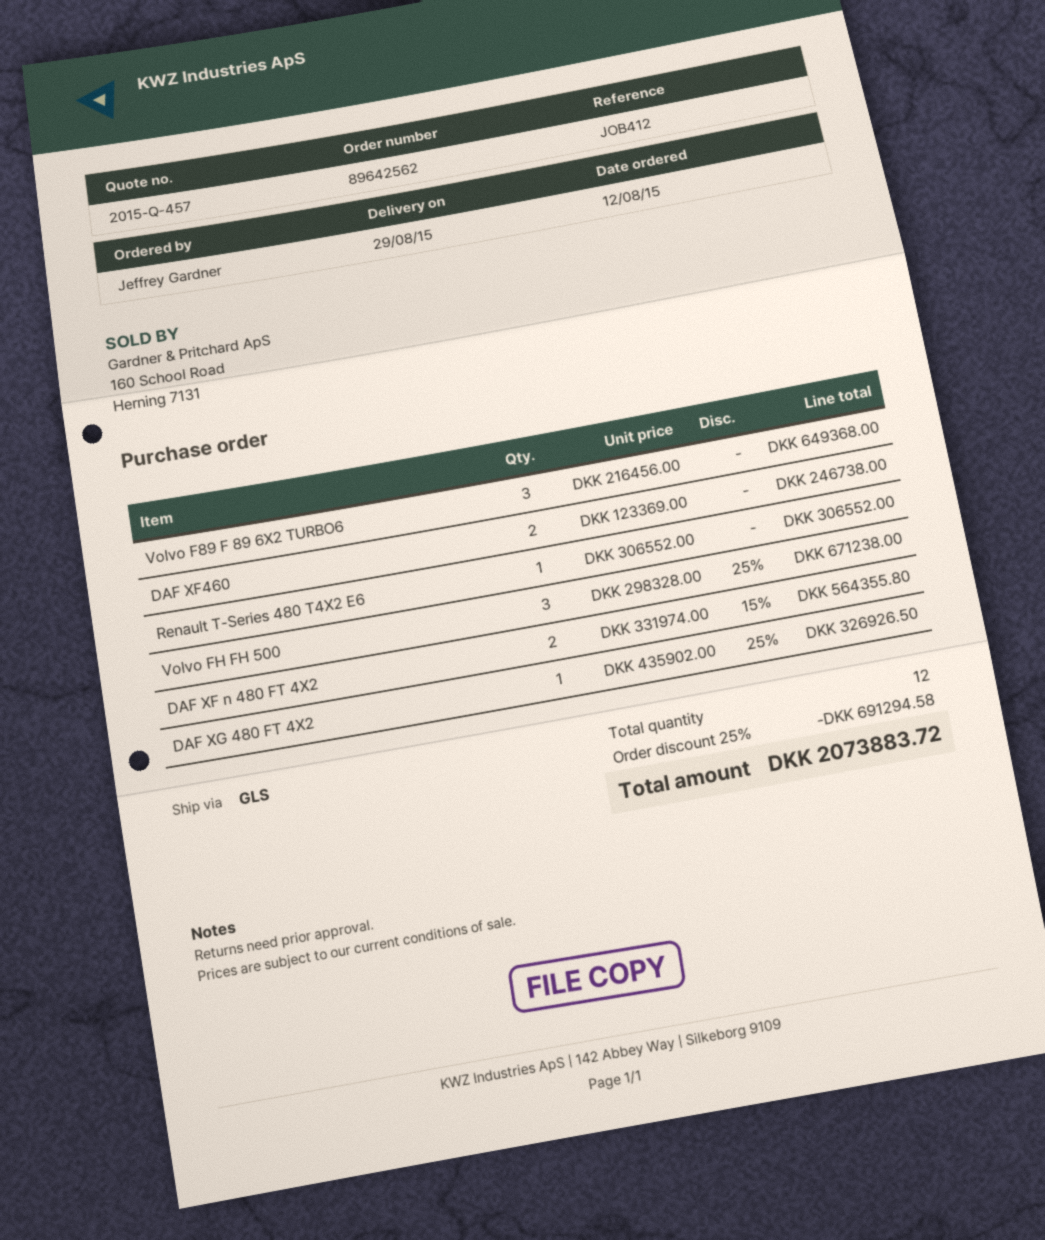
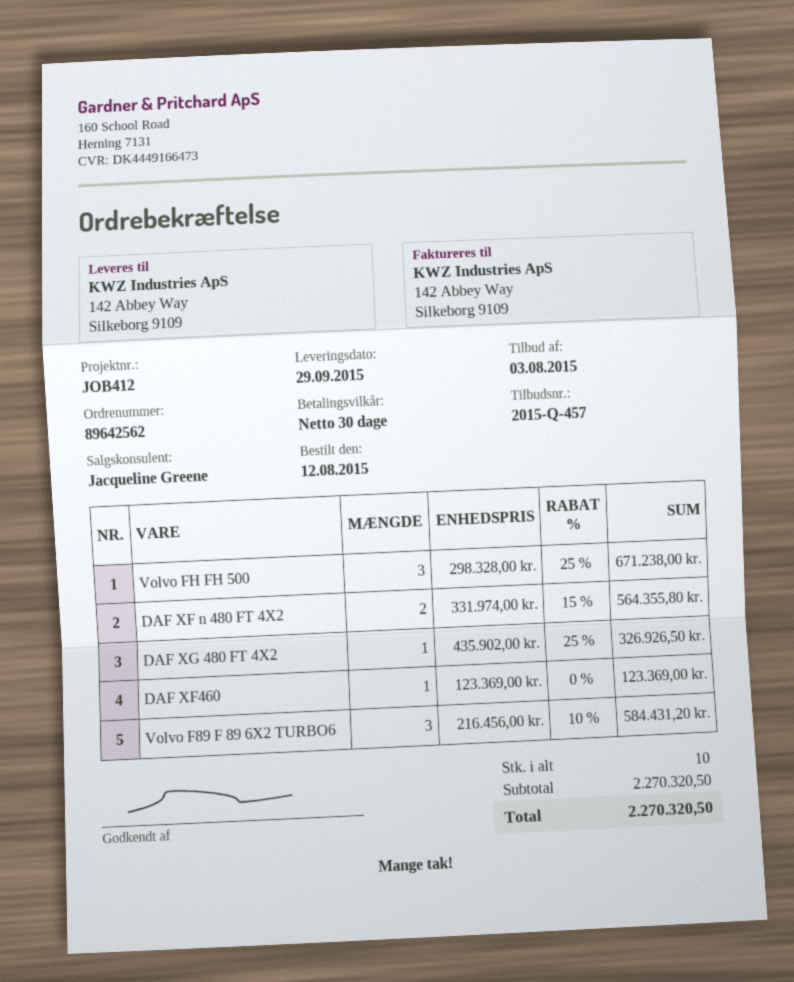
delivery date: 2015-08-29 -> 2015-09-29
Volvo F89 F 89 6X2 TURBO6: 3 x 216456.00 = 649368.00 -> 3 x 216456.00 - 10% = 584431.20
DAF XF460: 2 x 123369.00 = 246738.00 -> 1 x 123369.00 = 123369.00
Renault T-Series 480 T4X2 E6: 1 x 306552.00 = 306552.00 -> none
total quantity: 12 -> 10
discount: 25% = 691294.58 -> none
total: 2073883.72 -> 2270320.50

